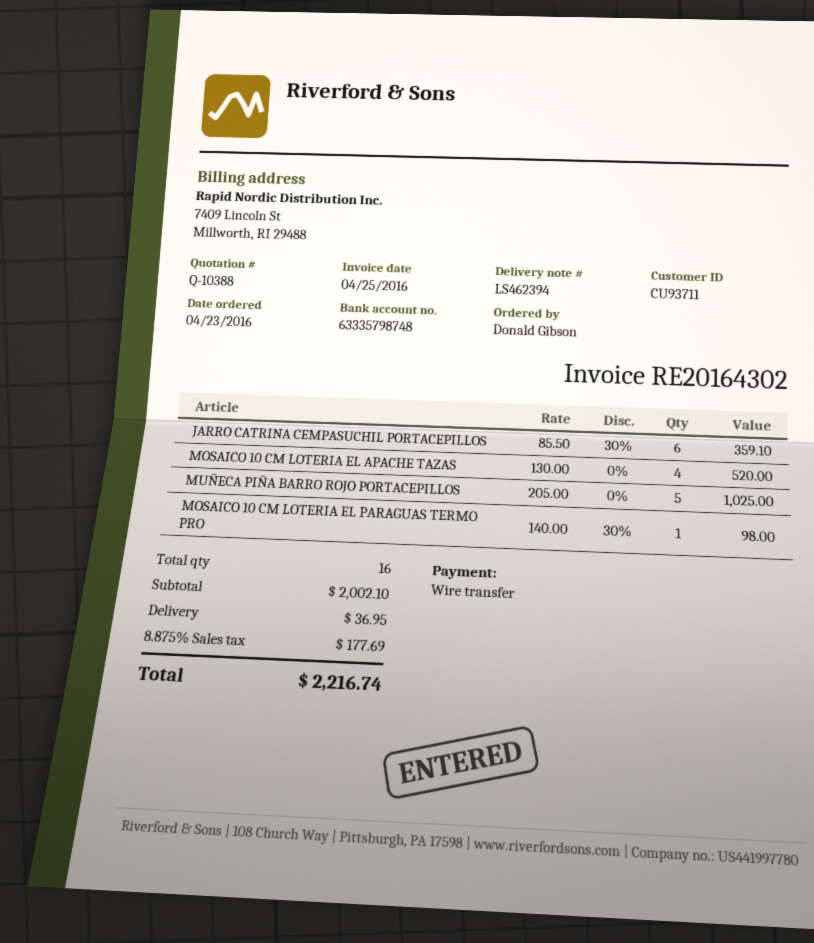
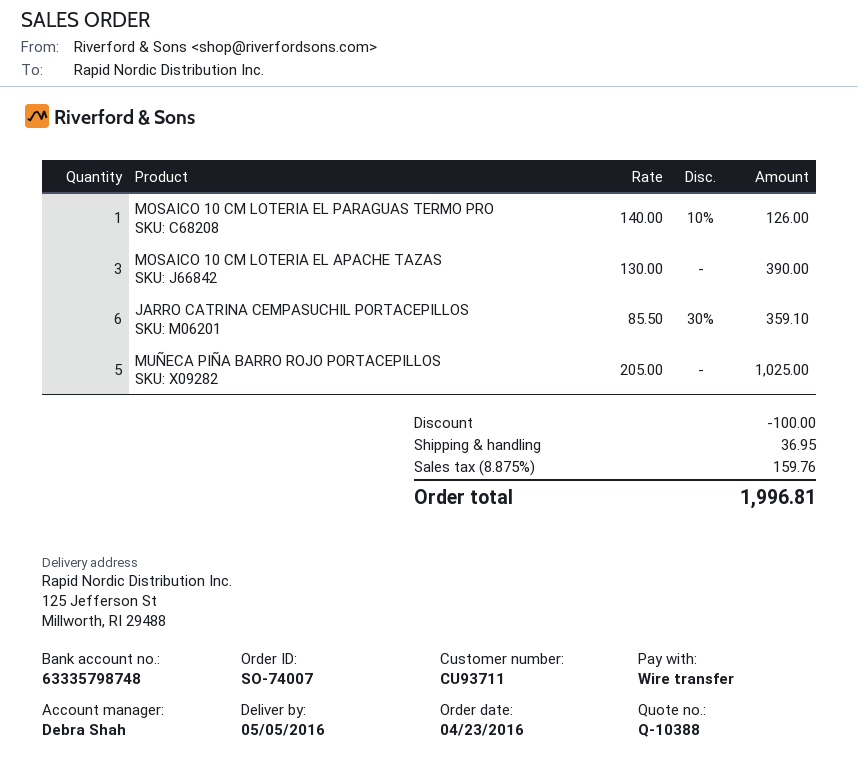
MOSAICO 10 CM LOTERIA EL APACHE TAZAS: 4 x 130.00 = 520.00 -> 3 x 130.00 = 390.00
MOSAICO 10 CM LOTERIA EL PARAGUAS TERMO PRO: 1 x 140.00 - 30% = 98.00 -> 1 x 140.00 - 10% = 126.00
discount: none -> 100.00
tax: 8.875% = 177.69 -> 8.875% = 159.76
total: 2216.74 -> 1996.81

